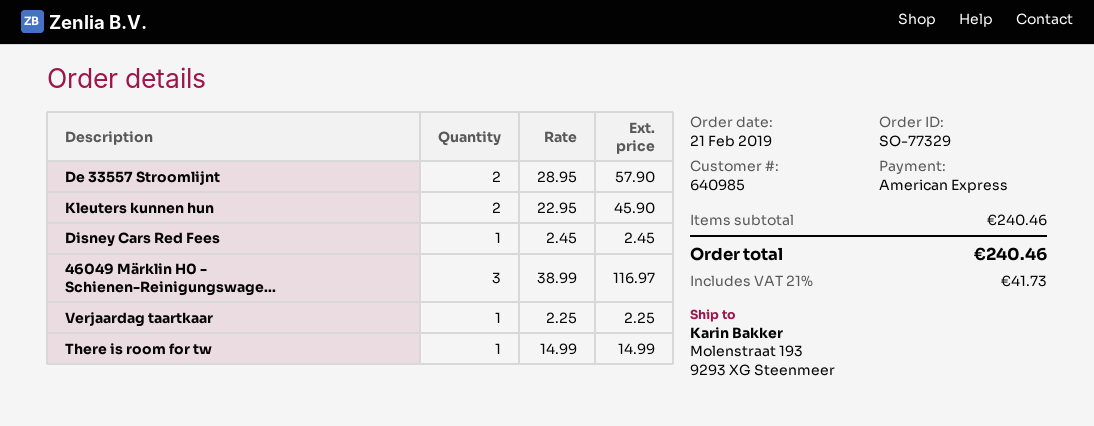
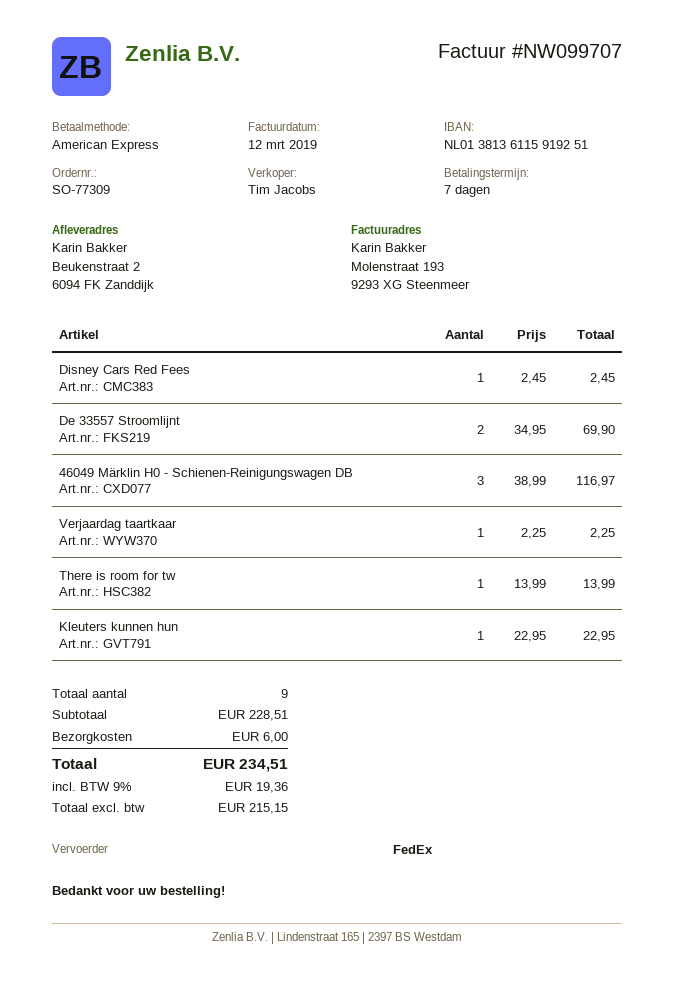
order number: SO-77329 -> SO-77309
ship to: Molenstraat 193, 9293 XG Steenmeer -> Beukenstraat 2, 6094 FK Zanddijk
De 33557 Stroomlijnt: 2 x 28.95 = 57.90 -> 2 x 34.95 = 69.90
Kleuters kunnen hun: 2 x 22.95 = 45.90 -> 1 x 22.95 = 22.95
There is room for tw: 1 x 14.99 = 14.99 -> 1 x 13.99 = 13.99
subtotal: 240.46 -> 228.51
shipping: none -> 6.00
tax: 21% = 41.73 -> 9% = 19.36
total: 240.46 -> 234.51

